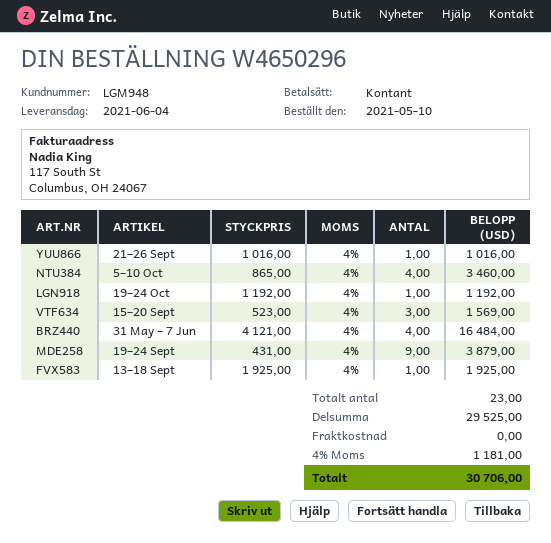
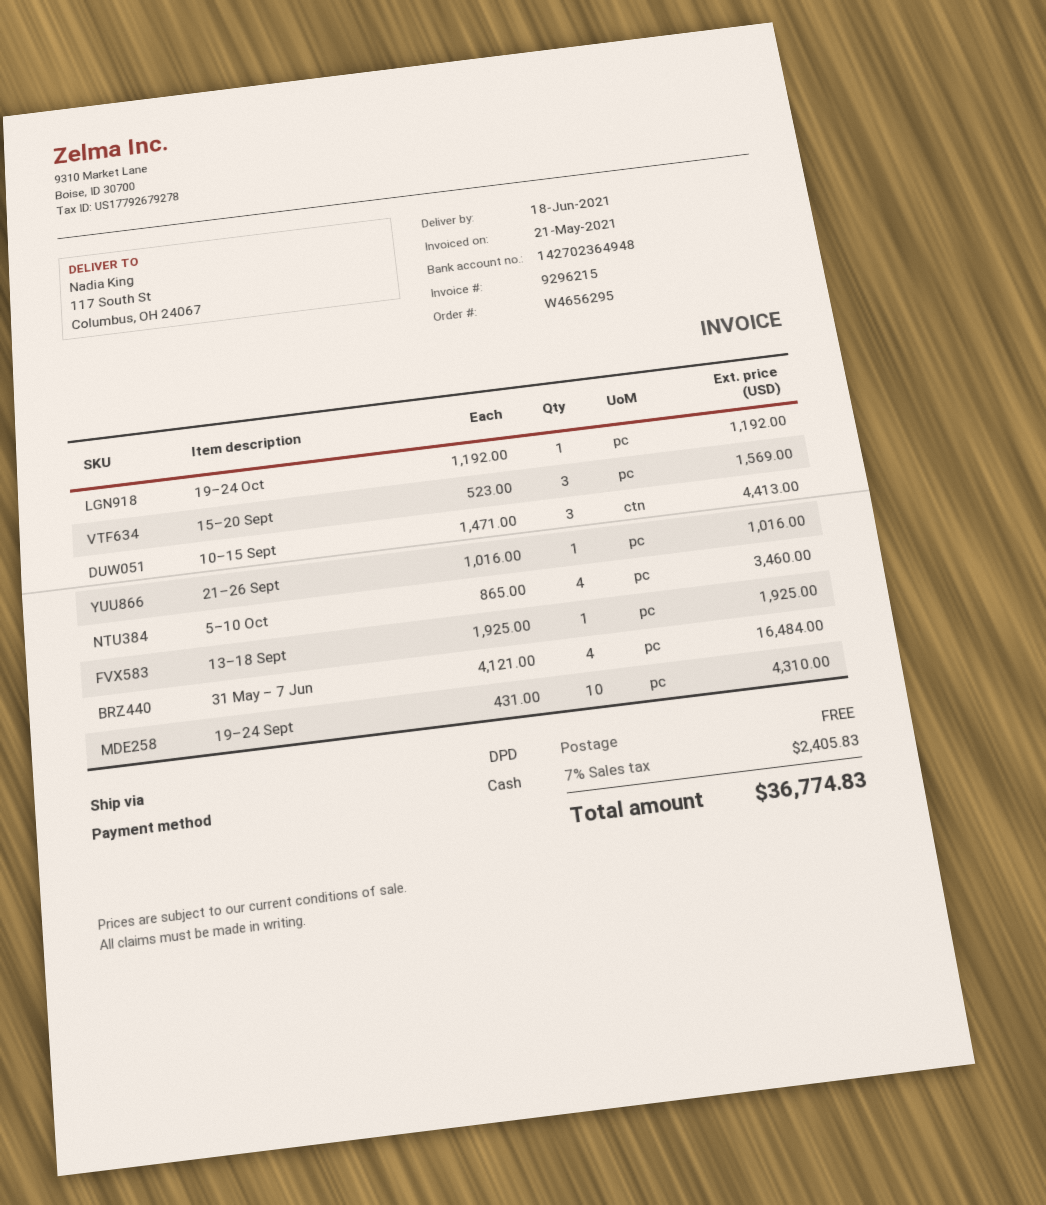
order number: W4650296 -> W4656295
delivery date: 2021-06-04 -> 2021-06-18
19–24 Sept: 9 x 431.00 = 3879.00 -> 10 x 431.00 = 4310.00
10–15 Sept: none -> 3 x 1471.00 = 4413.00
tax: 4% = 1181.00 -> 7% = 2405.83
total: 30706.00 -> 36774.83

